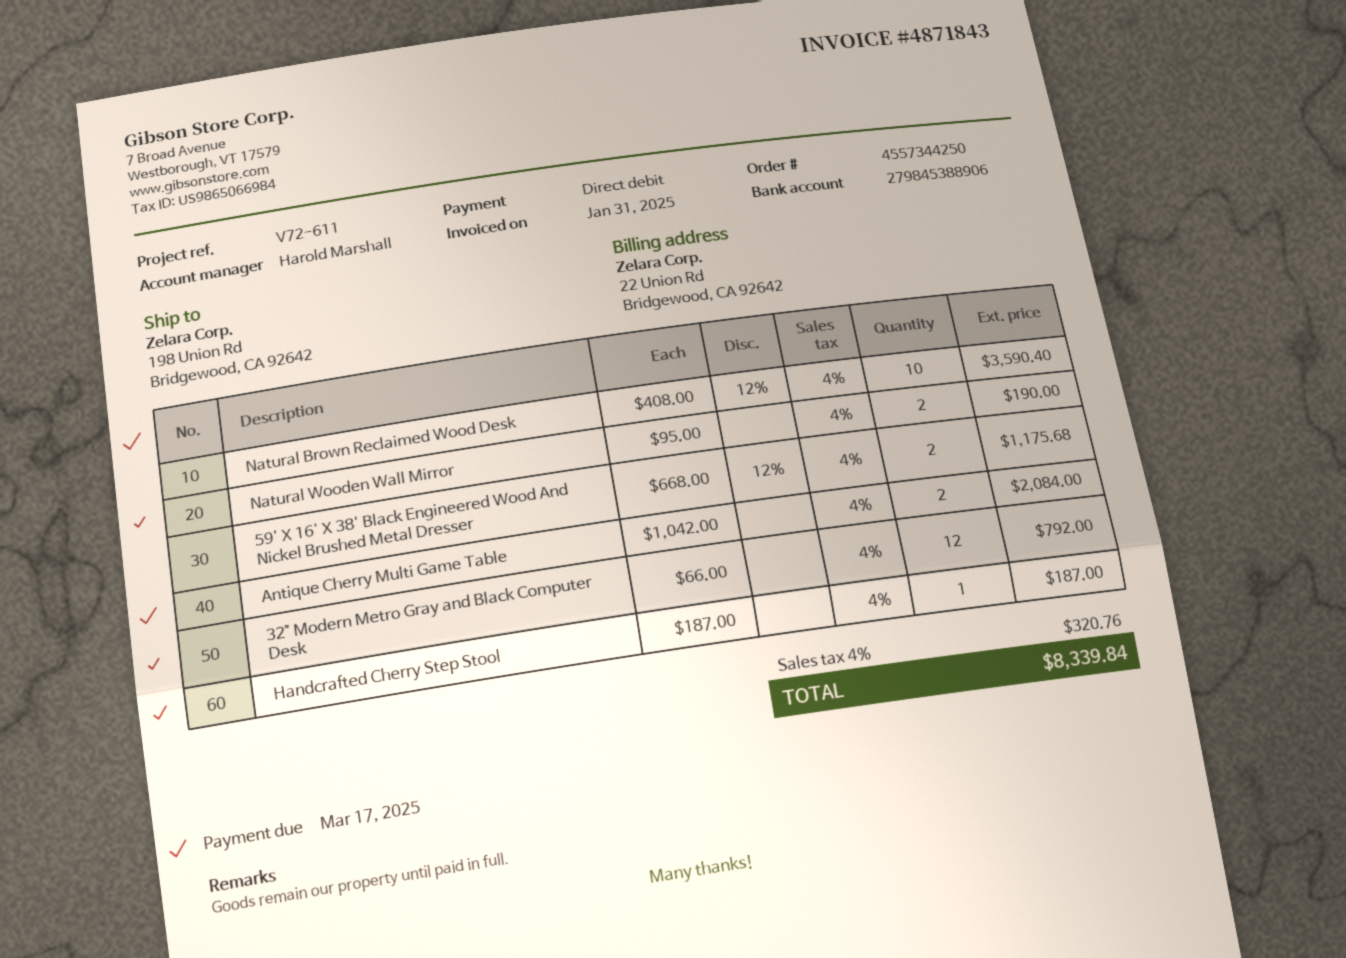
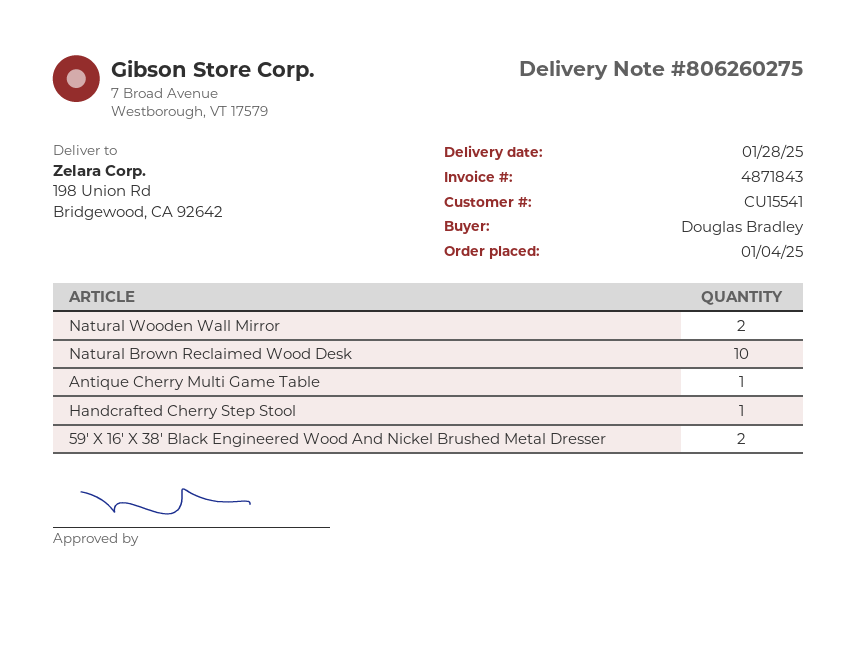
Antique Cherry Multi Game Table: 2 -> 1
32" Modern Metro Gray and Black Computer Desk: 12 -> none

